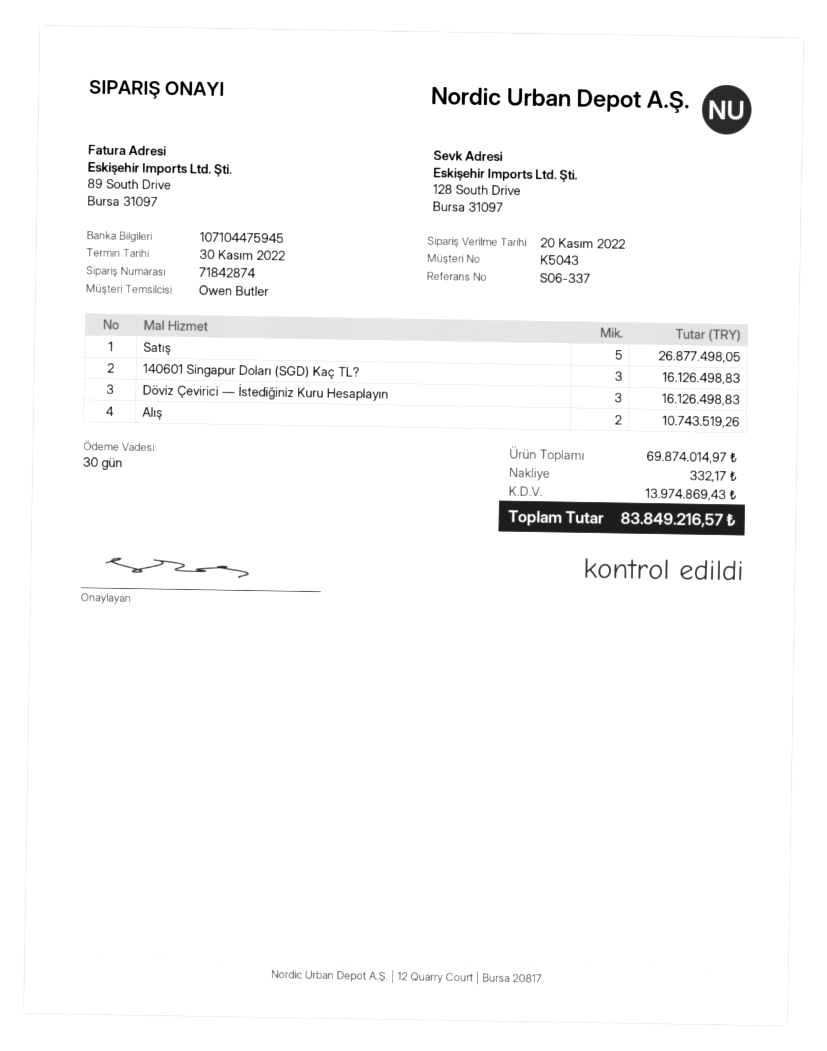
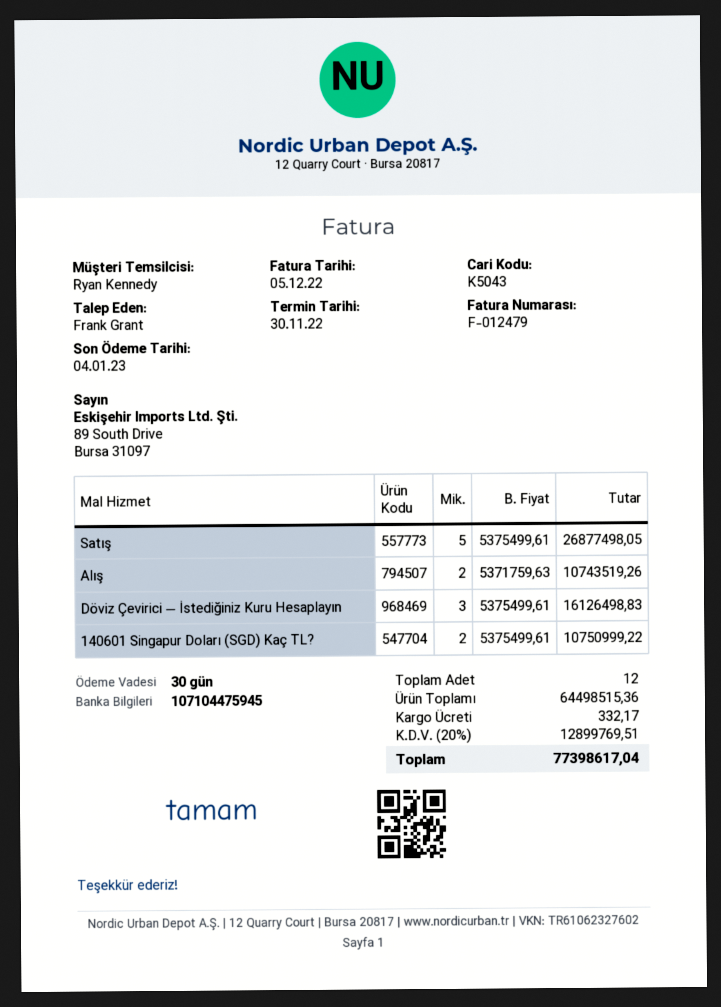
sales rep: Owen Butler -> Ryan Kennedy
140601 Singapur Doları (SGD) Kaç TL?: 3 for 16126498.83 -> 2 for 10750999.22
subtotal: 69874014.97 -> 64498515.36
tax: 13974869.43 -> 12899769.51
total: 83849216.57 -> 77398617.04

